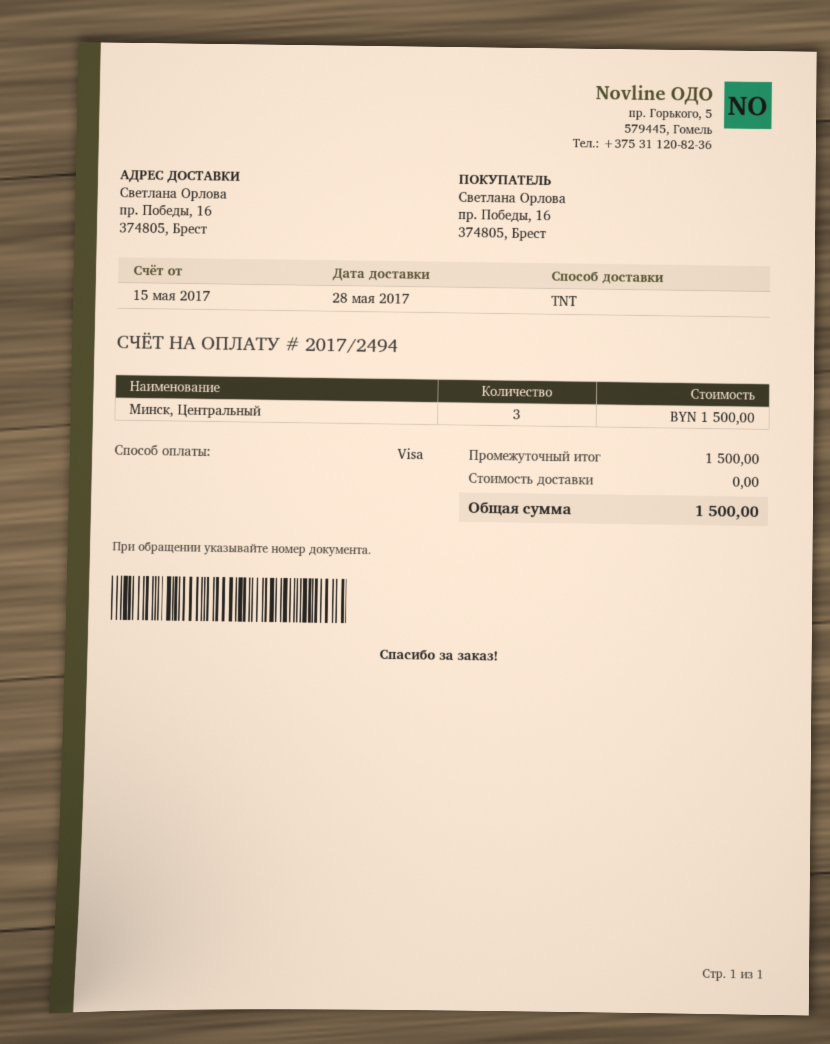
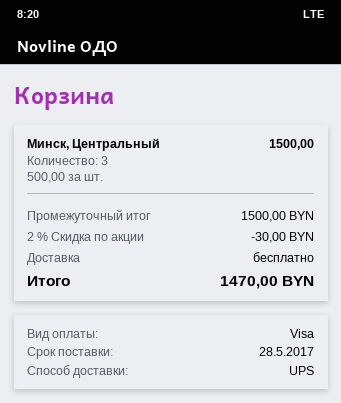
shipping method: TNT -> UPS
discount: none -> 2% = 30.00
total: 1500.00 -> 1470.00

